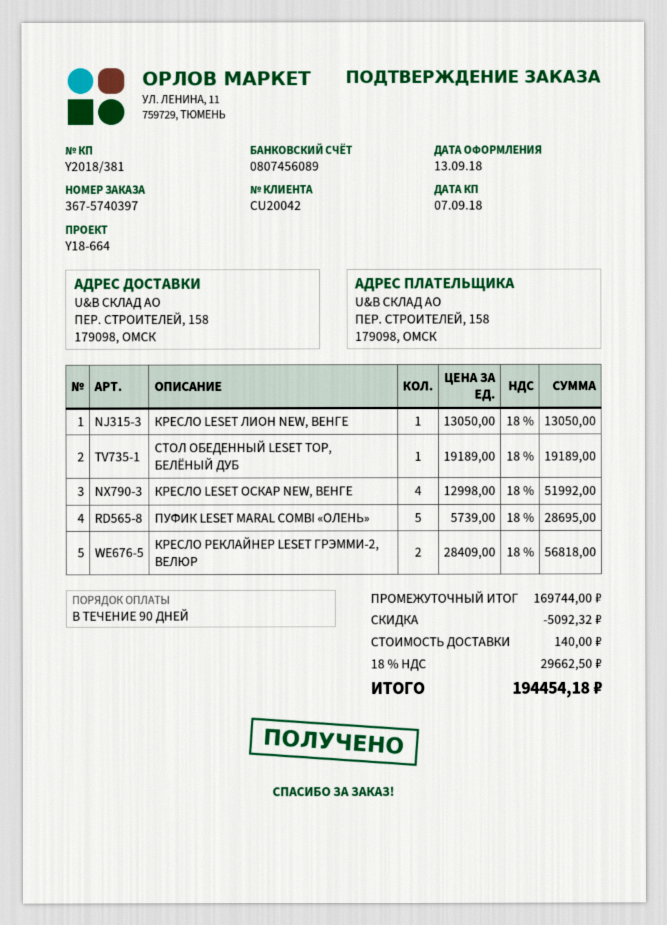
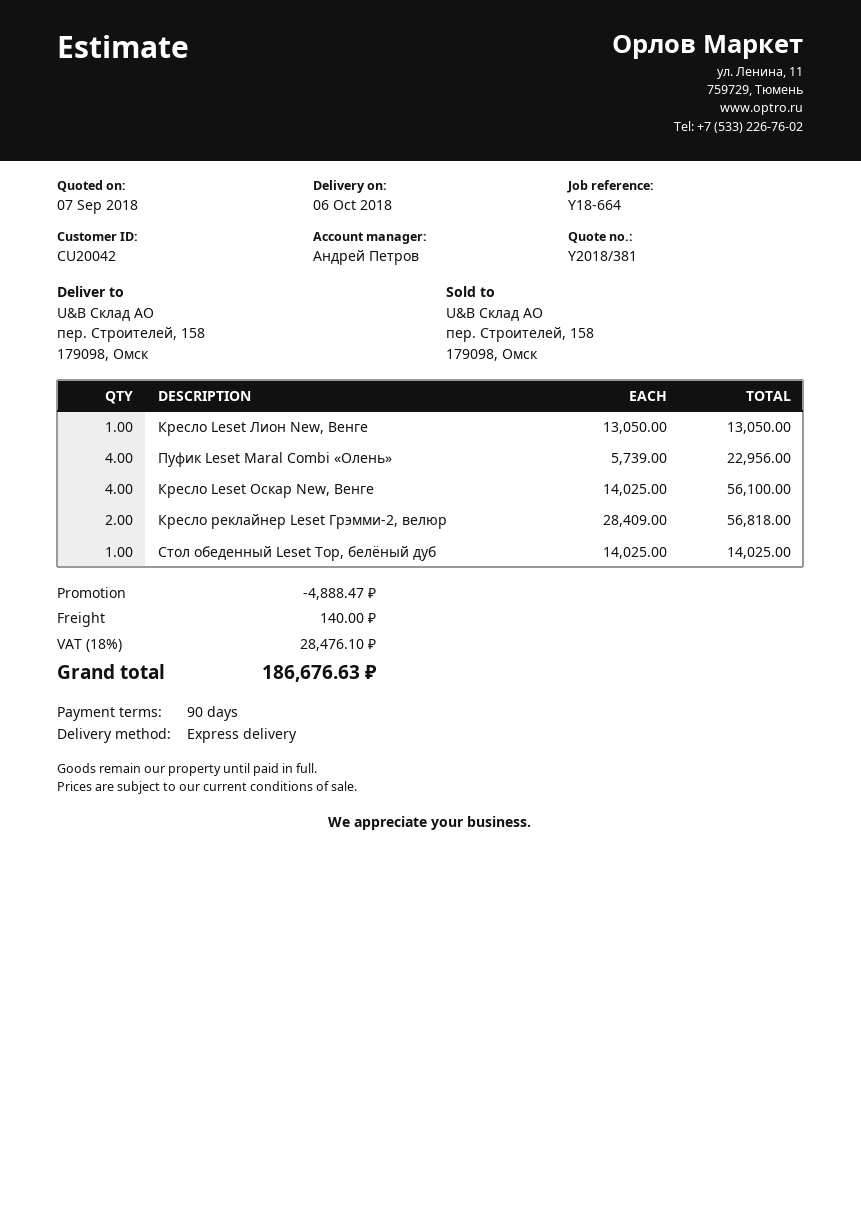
СТОЛ ОБЕДЕННЫЙ LESET ТОР, БЕЛЁНЫЙ ДУБ: 1 x 19189.00 = 19189.00 -> 1 x 14025.00 = 14025.00
КРЕСЛО LESET ОСКАР NEW, ВЕНГЕ: 4 x 12998.00 = 51992.00 -> 4 x 14025.00 = 56100.00
ПУФИК LESET MARAL COMBI «ОЛЕНЬ»: 5 x 5739.00 = 28695.00 -> 4 x 5739.00 = 22956.00
discount: 5092.32 -> 4888.47
tax: 18% = 29662.50 -> 18% = 28476.10
total: 194454.18 -> 186676.63

